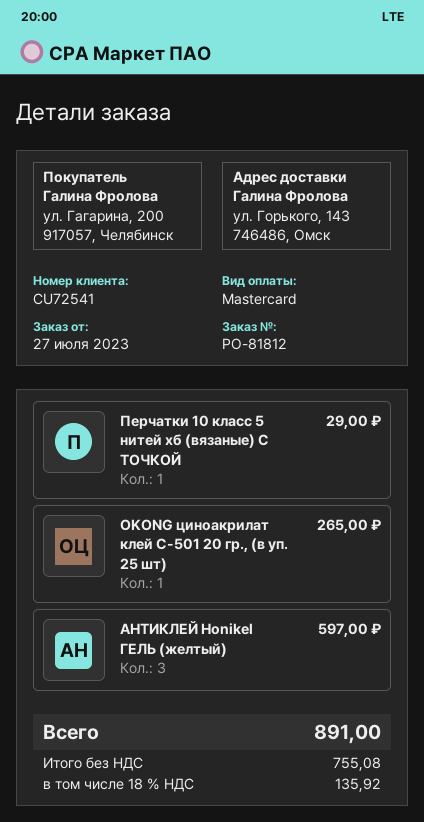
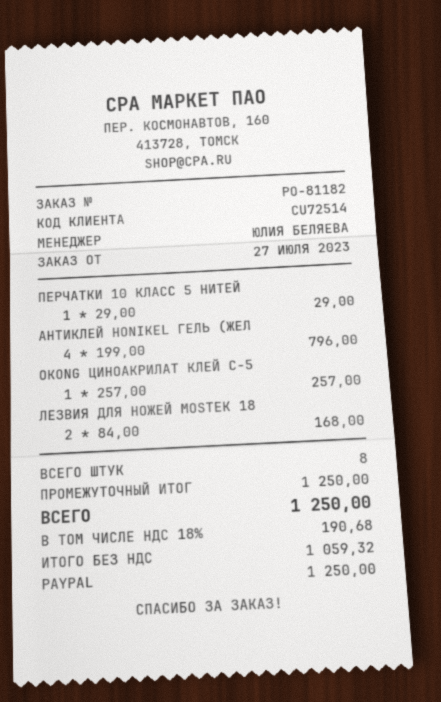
order number: PO-81812 -> PO-81182
customer number: CU72541 -> CU72514
payment method: Mastercard -> PayPal
OKONG циноакрилат клей С-501 20 гр., (в уп. 25 шт): 1 for 265.00 -> 1 for 257.00
АНТИКЛЕЙ Honikel ГЕЛЬ (желтый): 3 for 597.00 -> 4 for 796.00
ЛЕЗВИЯ ДЛЯ НОЖЕЙ MOSTEK 18: none -> 2 for 168.00
net: 755.08 -> 1059.32
tax: 18% = 135.92 -> 18% = 190.68
total: 891.00 -> 1250.00

